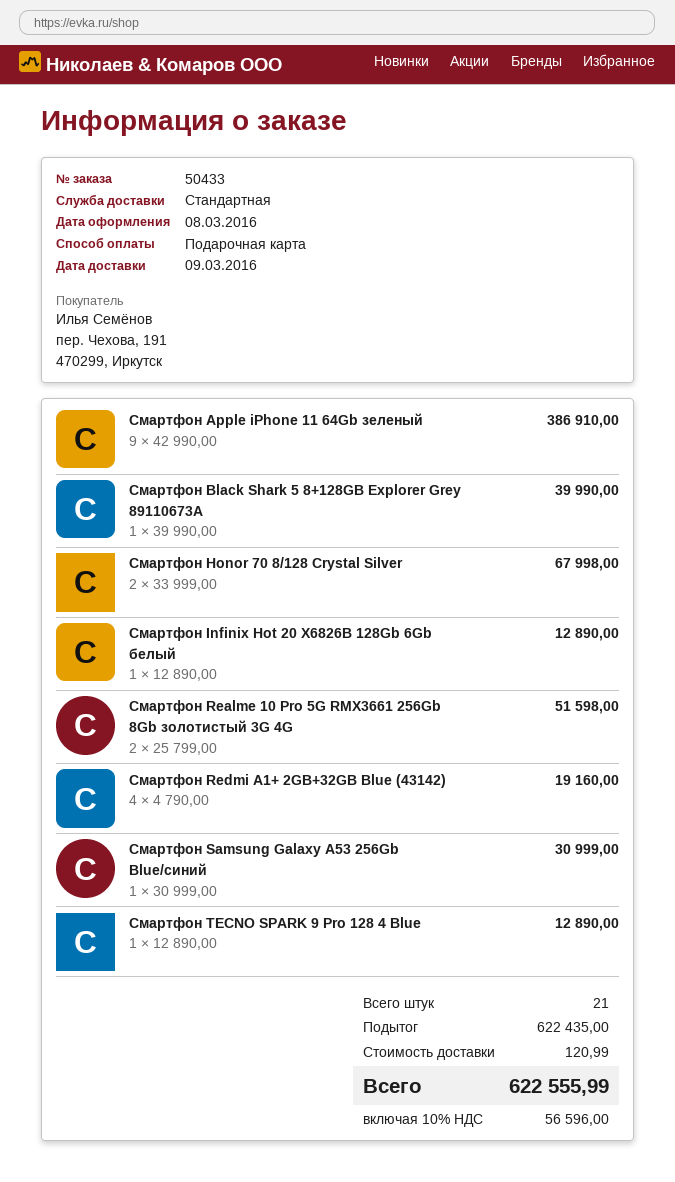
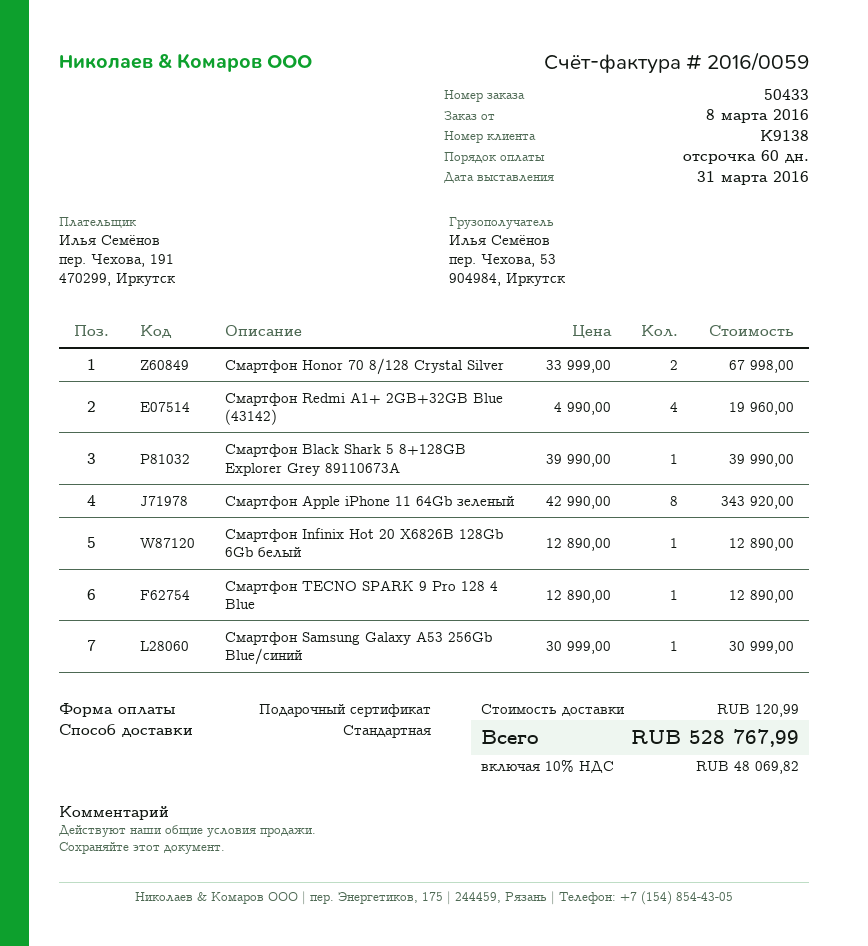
Смартфон Apple iPhone 11 64Gb зеленый: 9 x 42990.00 = 386910.00 -> 8 x 42990.00 = 343920.00
Смартфон Realme 10 Pro 5G RMX3661 256Gb 8Gb золотистый 3G 4G: 2 x 25799.00 = 51598.00 -> none
Смартфон Redmi A1+ 2GB+32GB Blue (43142): 4 x 4790.00 = 19160.00 -> 4 x 4990.00 = 19960.00
tax: 10% = 56596.00 -> 10% = 48069.82
total: 622555.99 -> 528767.99

